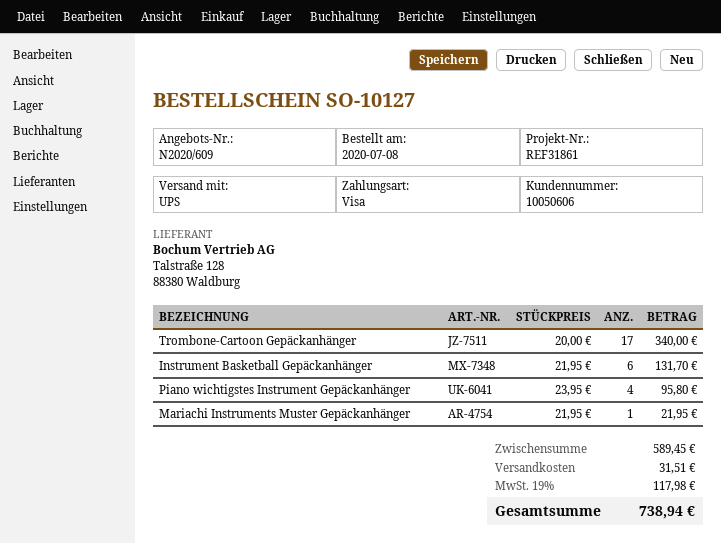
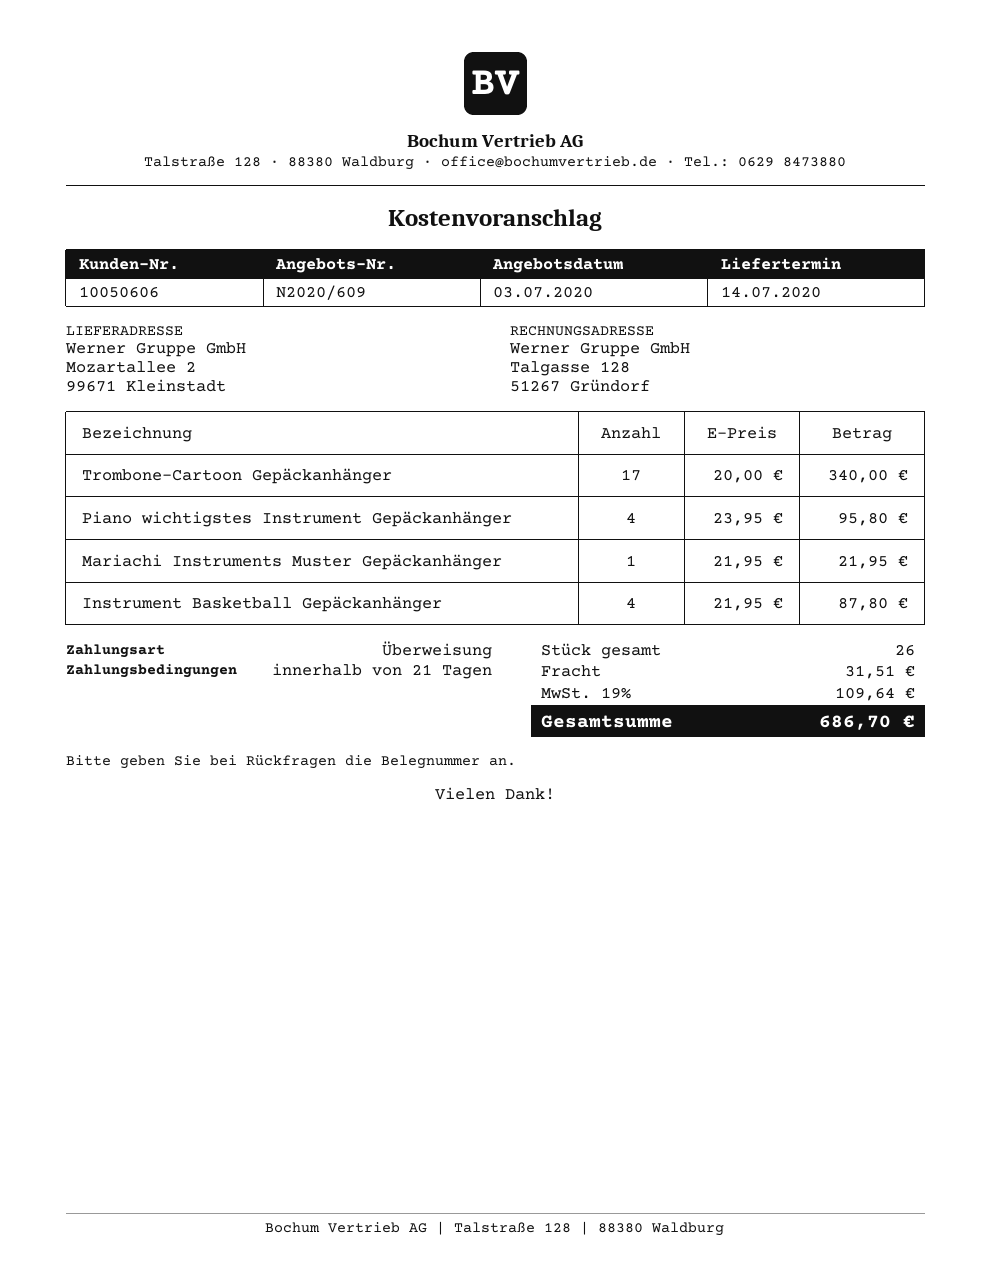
payment method: Visa -> bank transfer
Instrument Basketball Gepäckanhänger: 6 x 21.95 = 131.70 -> 4 x 21.95 = 87.80
tax: 19% = 117.98 -> 19% = 109.64
total: 738.94 -> 686.70

